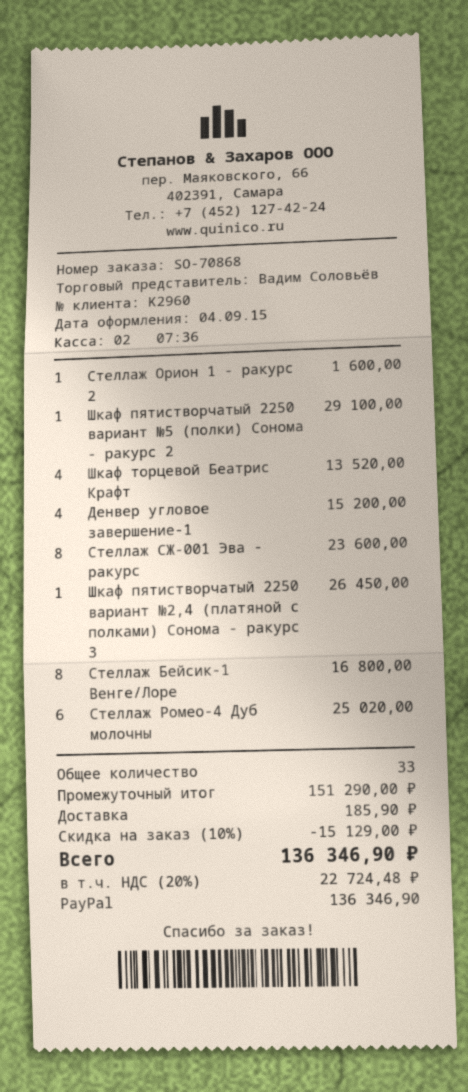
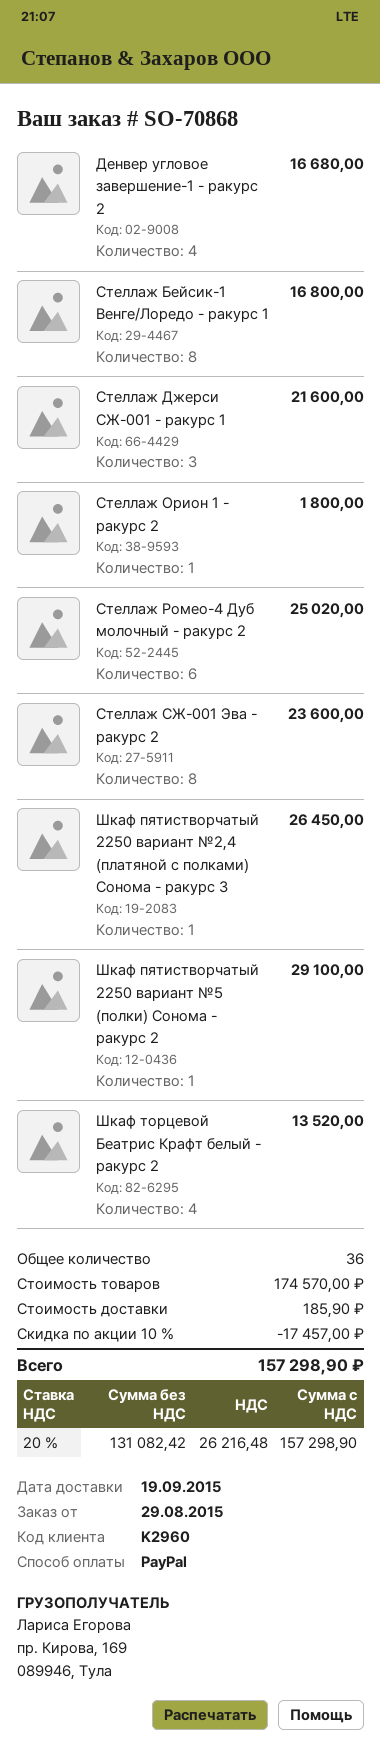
order date: 2015-09-04 -> 2015-08-29
Стеллаж Орион 1 - ракурс 2: 1 for 1600.00 -> 1 for 1800.00
Денвер угловое завершение-1: 4 for 15200.00 -> 4 for 16680.00
Стеллаж Джерси СЖ-001 - ракурс 1: none -> 3 for 21600.00
total quantity: 33 -> 36
subtotal: 151290.00 -> 174570.00
discount: 10% = 15129.00 -> 10% = 17457.00
tax: 20% = 22724.48 -> 20% = 26216.48
total: 136346.90 -> 157298.90

